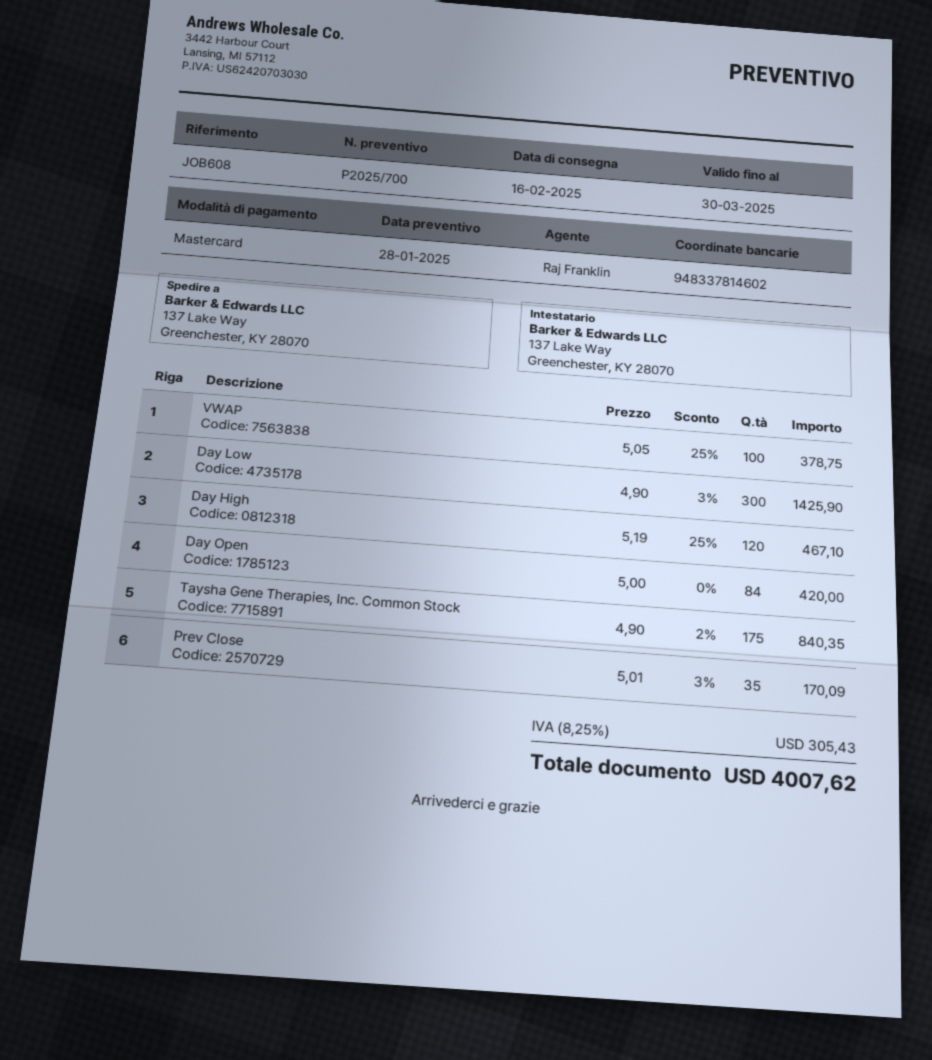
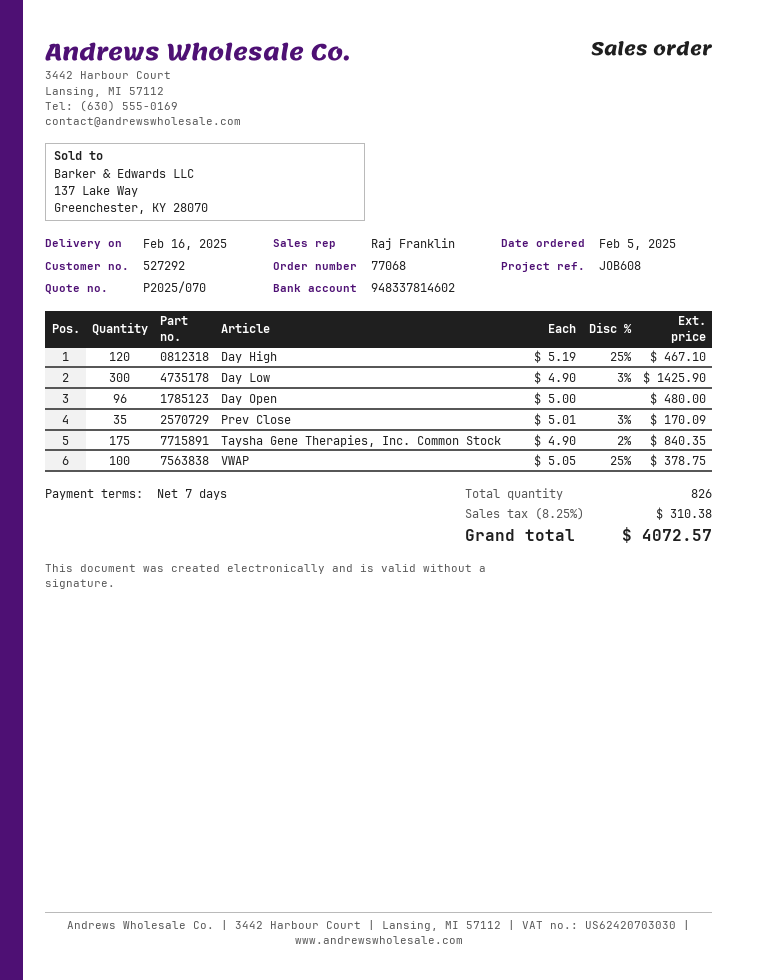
quote number: P2025/700 -> P2025/070
Day Open: 84 x 5.00 = 420.00 -> 96 x 5.00 = 480.00
tax: 8.25% = 305.43 -> 8.25% = 310.38
total: 4007.62 -> 4072.57

